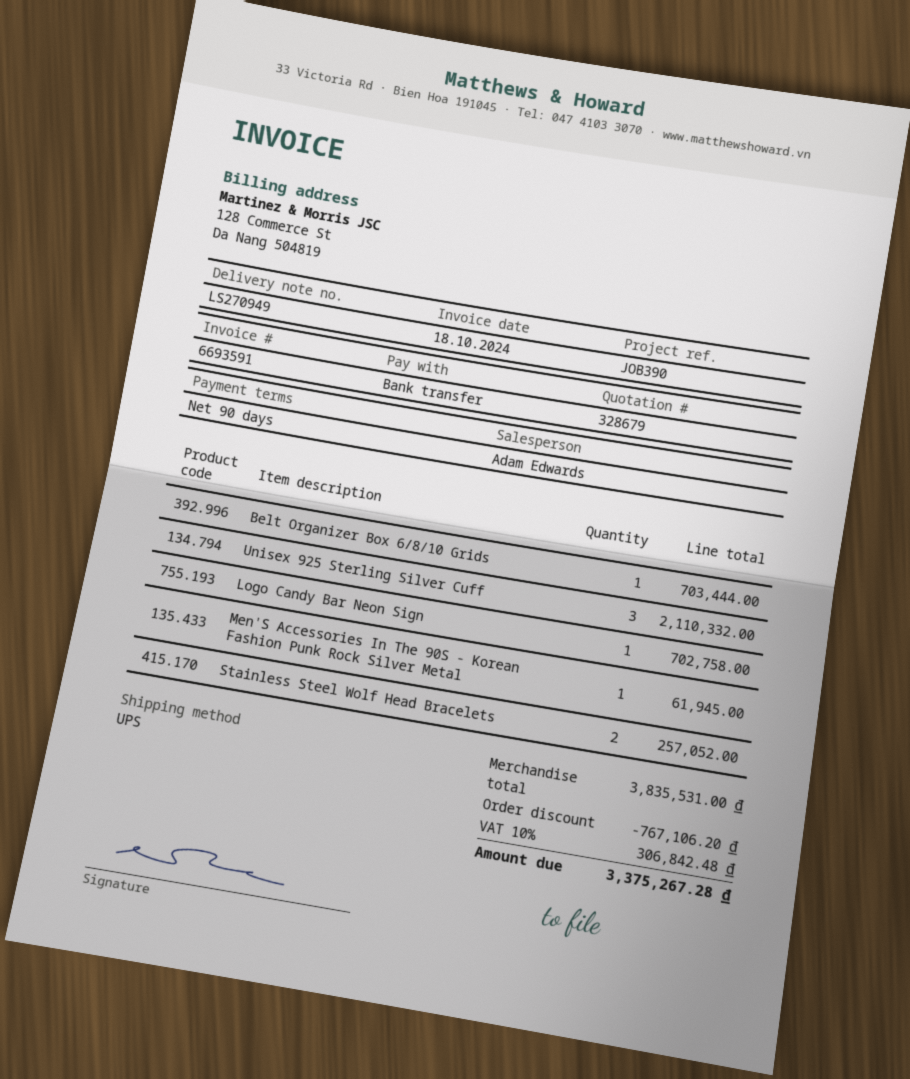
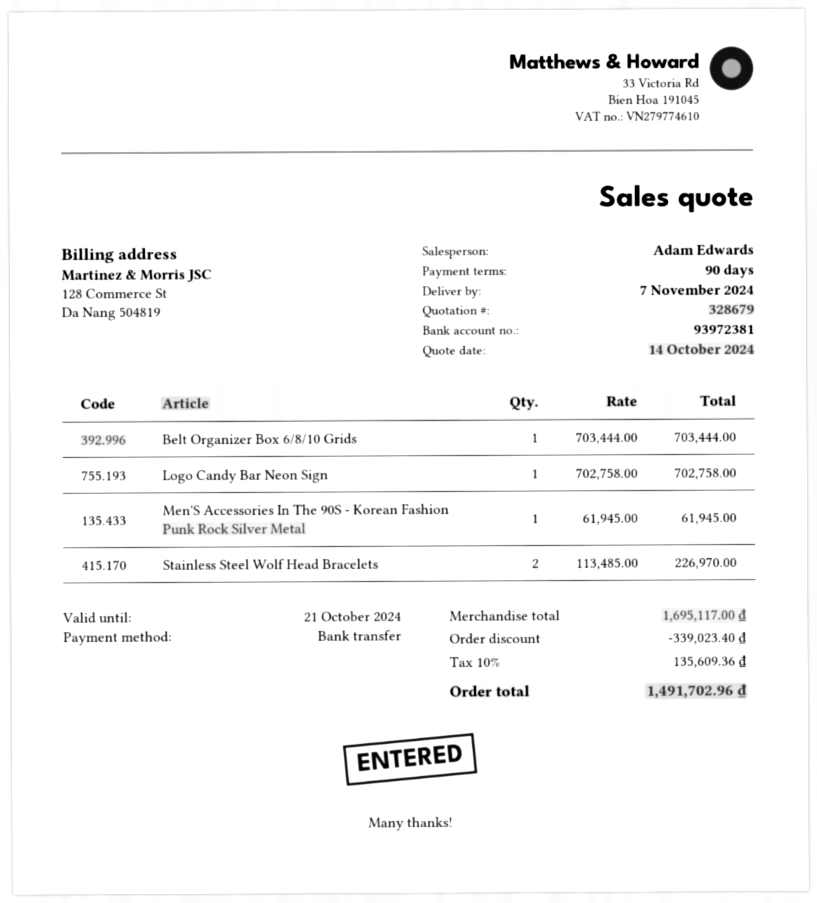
Unisex 925 Sterling Silver Cuff: 3 for 2110332.00 -> none
Stainless Steel Wolf Head Bracelets: 2 for 257052.00 -> 2 for 226970.00
subtotal: 3835531.00 -> 1695117.00
discount: 767106.20 -> 339023.40
tax: 10% = 306842.48 -> 10% = 135609.36
total: 3375267.28 -> 1491702.96

